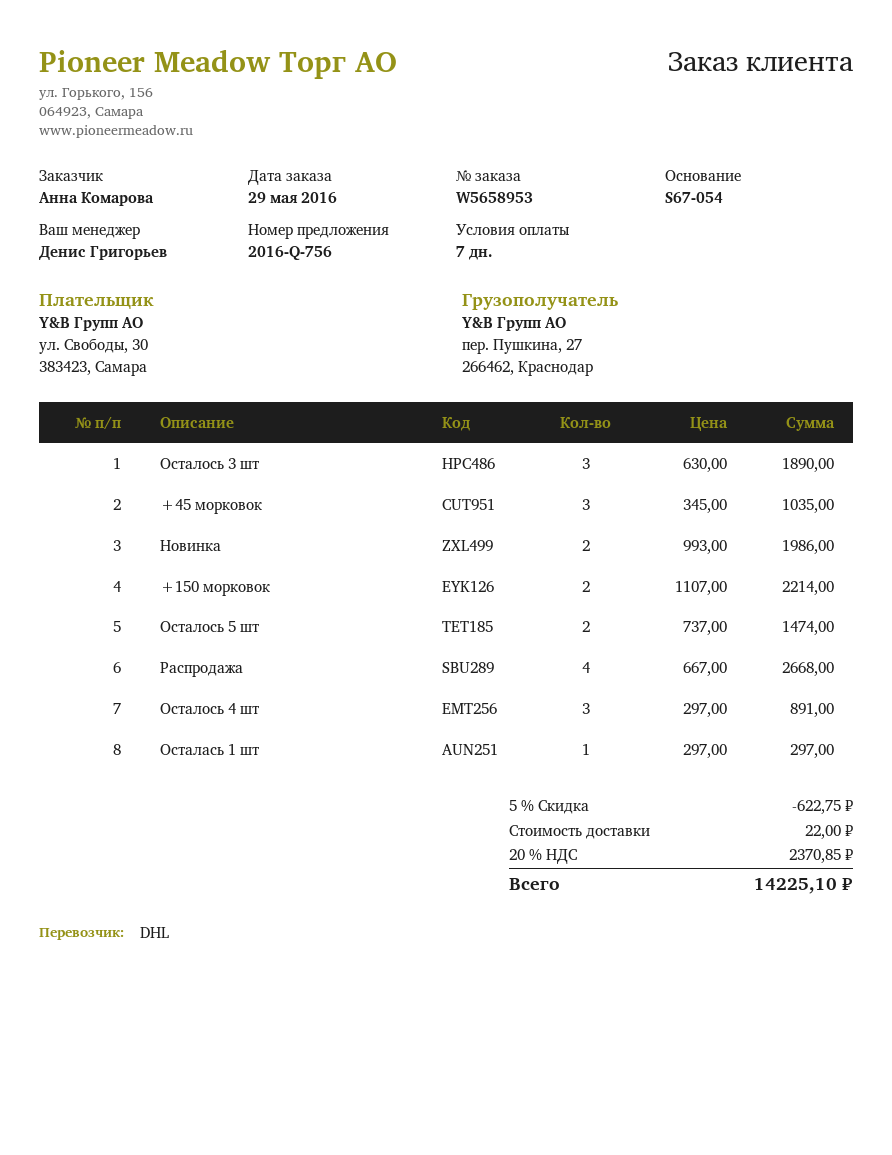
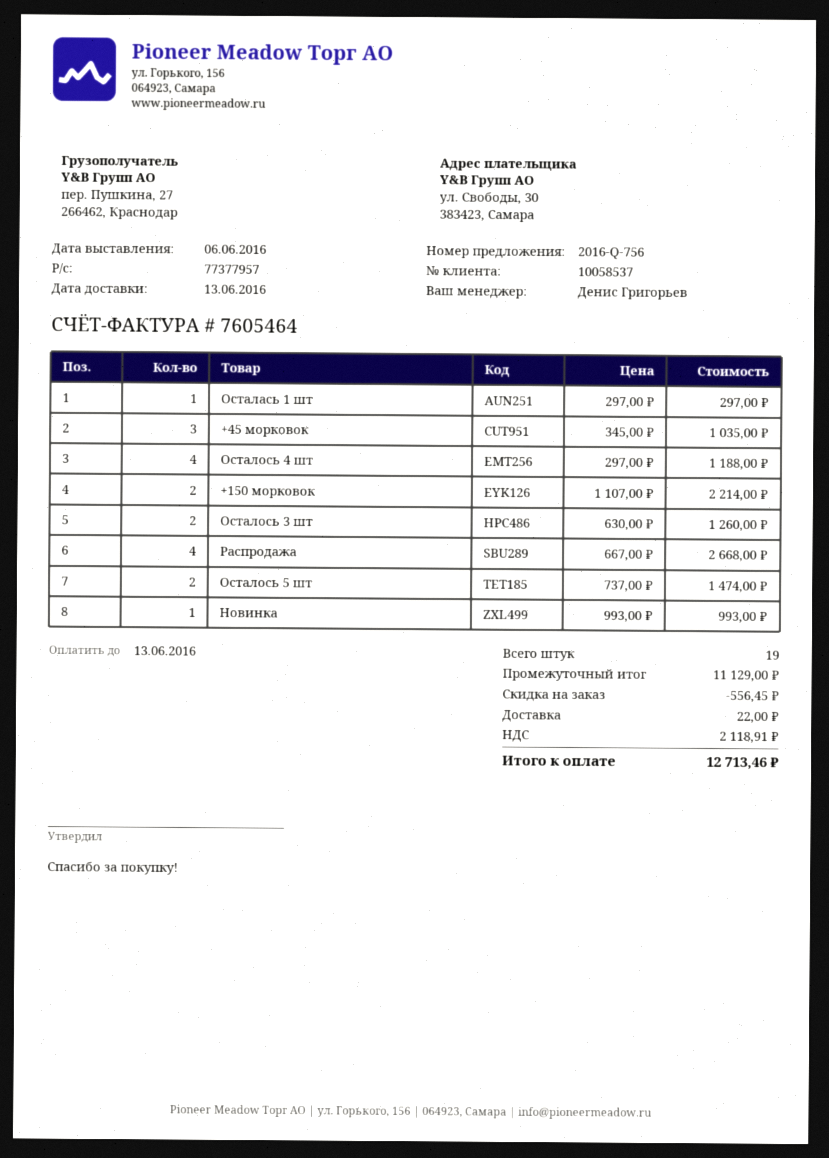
Осталось 3 шт: 3 x 630.00 = 1890.00 -> 2 x 630.00 = 1260.00
Новинка: 2 x 993.00 = 1986.00 -> 1 x 993.00 = 993.00
Осталось 4 шт: 3 x 297.00 = 891.00 -> 4 x 297.00 = 1188.00
discount: 622.75 -> 556.45
tax: 2370.85 -> 2118.91
total: 14225.10 -> 12713.46

